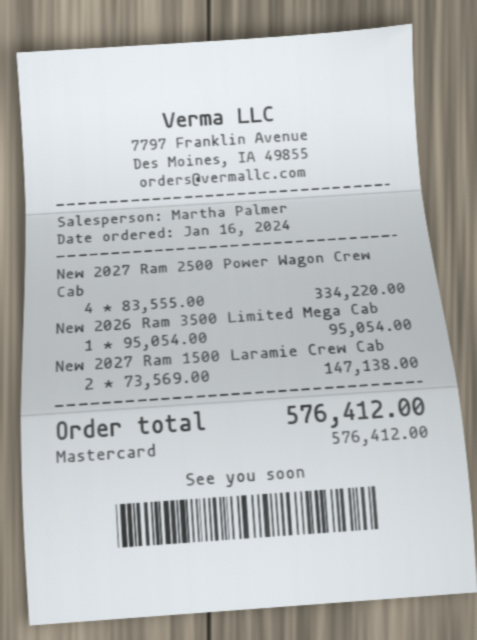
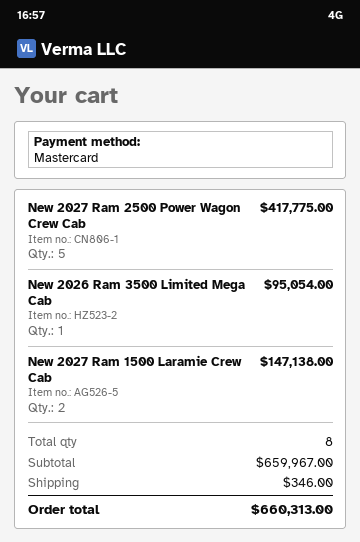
New 2027 Ram 2500 Power Wagon Crew Cab: 4 for 334220.00 -> 5 for 417775.00
shipping: none -> 346.00
total: 576412.00 -> 660313.00

